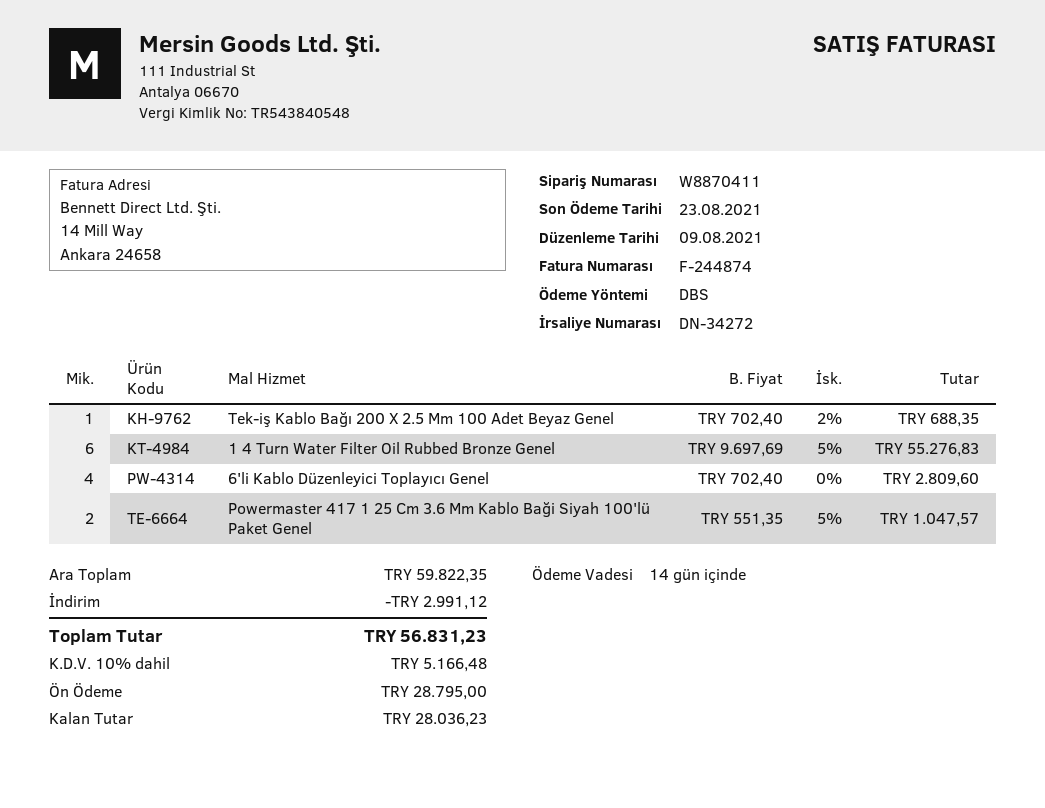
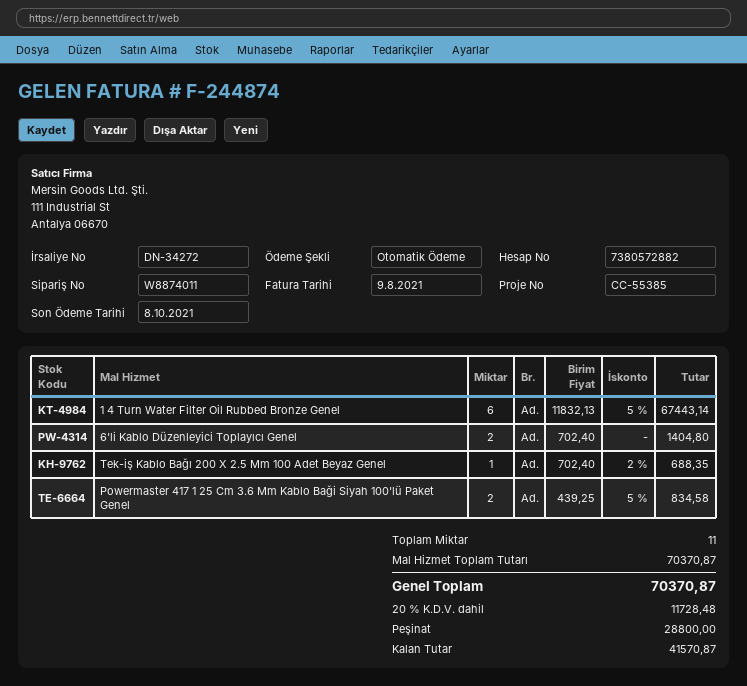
order number: W8870411 -> W8874011
due date: 2021-08-23 -> 2021-10-08
1 4 Turn Water Filter Oil Rubbed Bronze Genel: 6 x 9697.69 - 5% = 55276.83 -> 6 x 11832.13 - 5% = 67443.14
6'li Kablo Düzenleyici Toplayıcı Genel: 4 x 702.40 = 2809.60 -> 2 x 702.40 = 1404.80
Powermaster 417 1 25 Cm 3.6 Mm Kablo Baği Siyah 100'lü Paket Genel: 2 x 551.35 - 5% = 1047.57 -> 2 x 439.25 - 5% = 834.58
subtotal: 59822.35 -> 70370.87
discount: 2991.12 -> none
tax: 10% = 5166.48 -> 20% = 11728.48
total: 56831.23 -> 70370.87
deposit: 28795.00 -> 28800.00
balance: 28036.23 -> 41570.87

